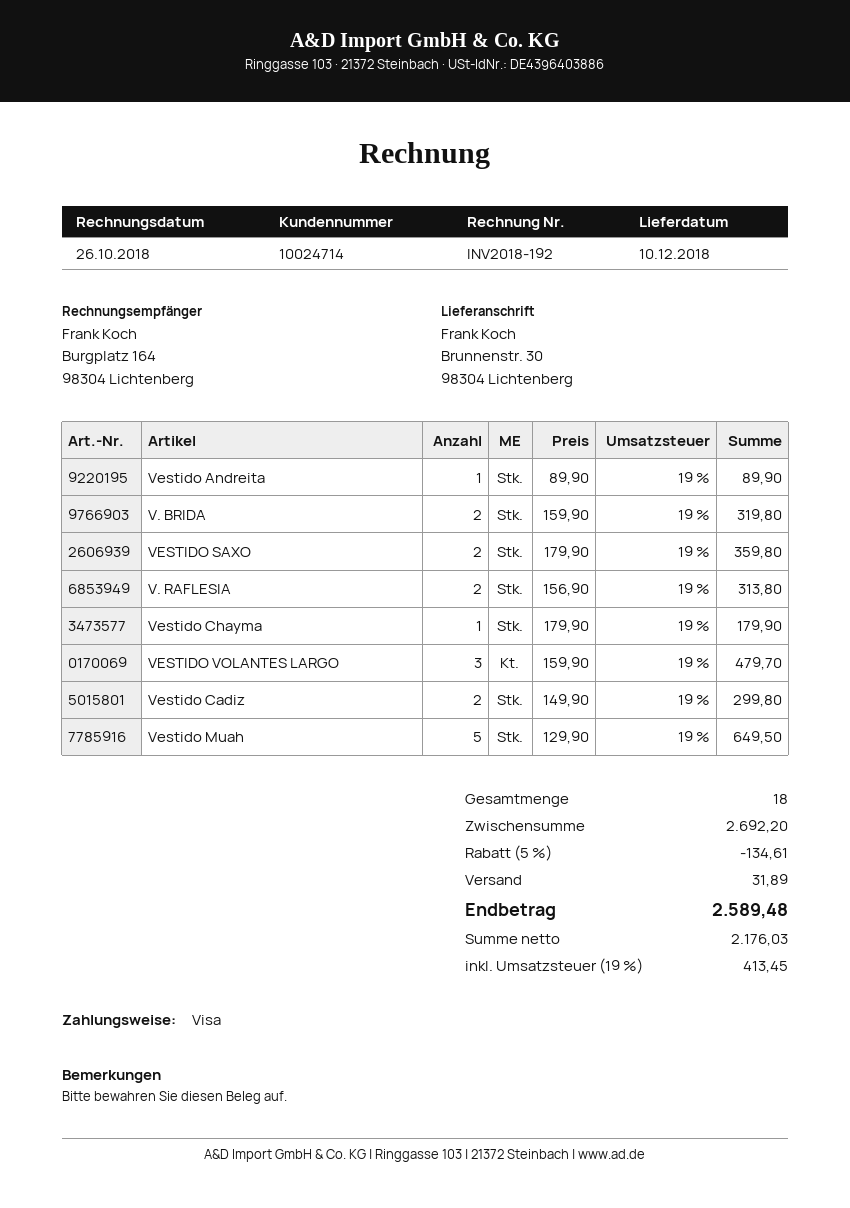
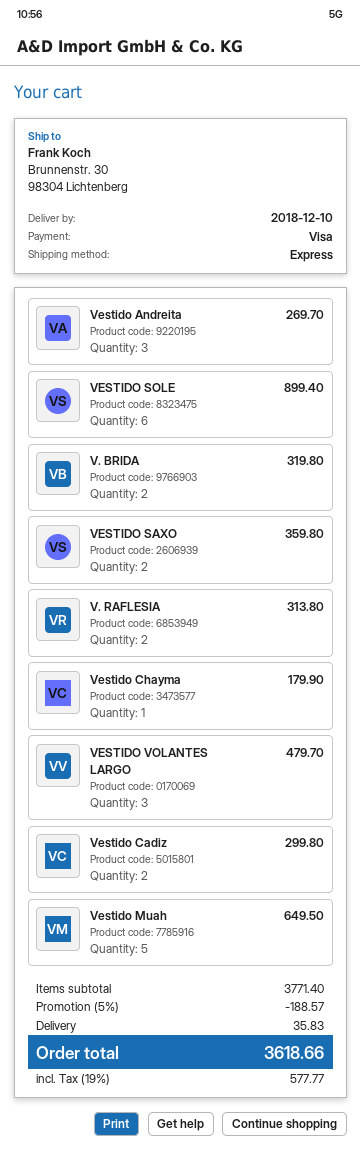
Vestido Andreita: 1 for 89.90 -> 3 for 269.70
VESTIDO SOLE: none -> 6 for 899.40
subtotal: 2692.20 -> 3771.40
discount: 5% = 134.61 -> 5% = 188.57
shipping: 31.89 -> 35.83
tax: 19% = 413.45 -> 19% = 577.77
total: 2589.48 -> 3618.66

